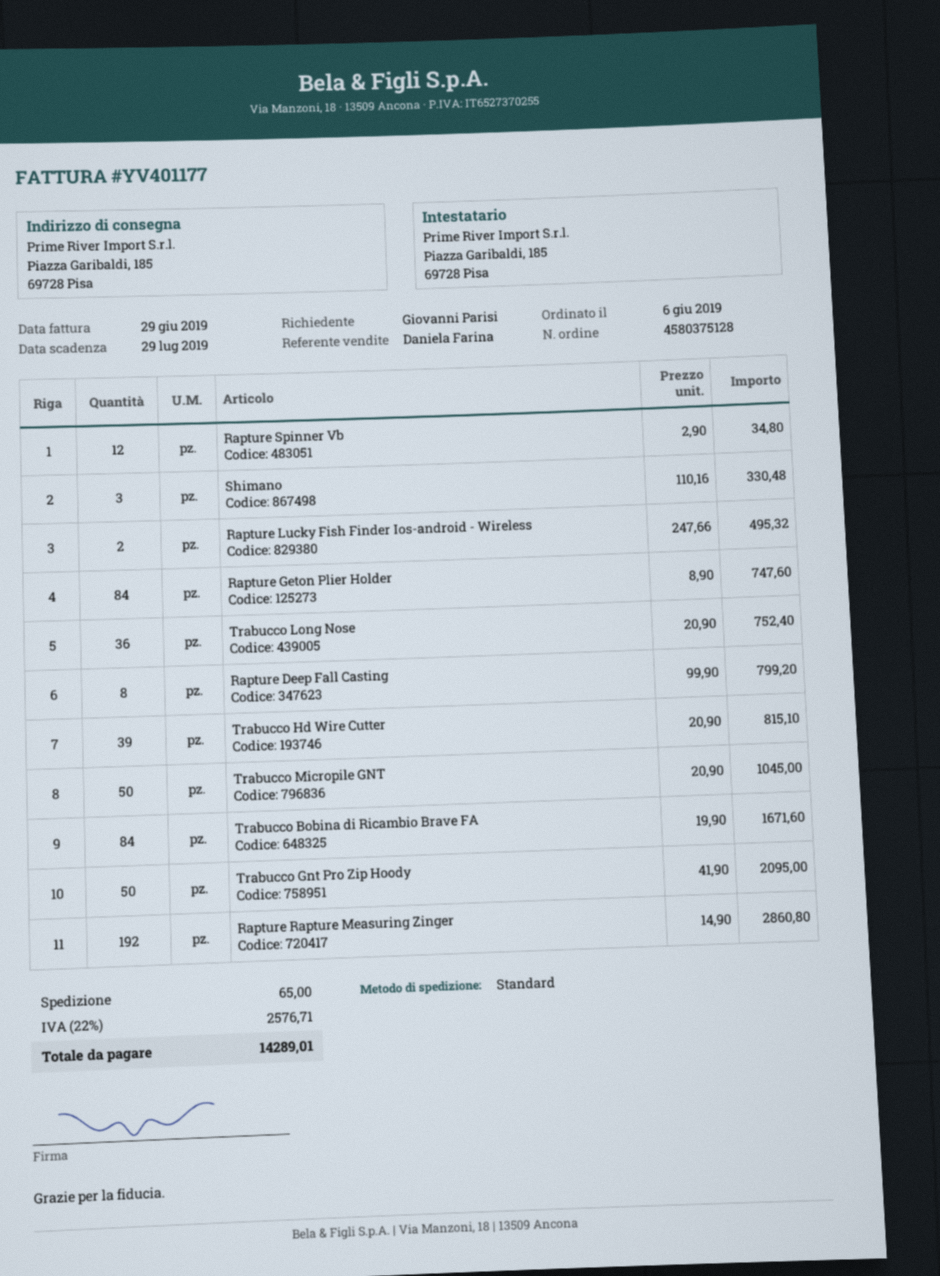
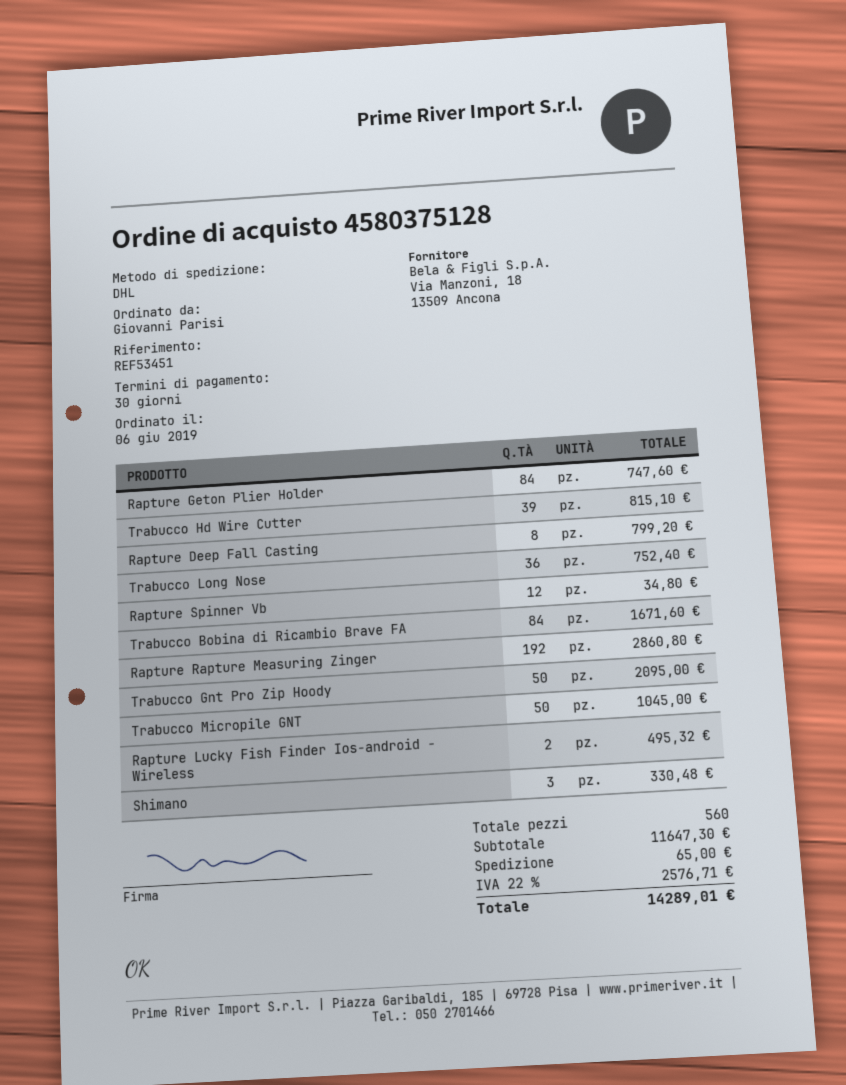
shipping method: standard -> DHL

